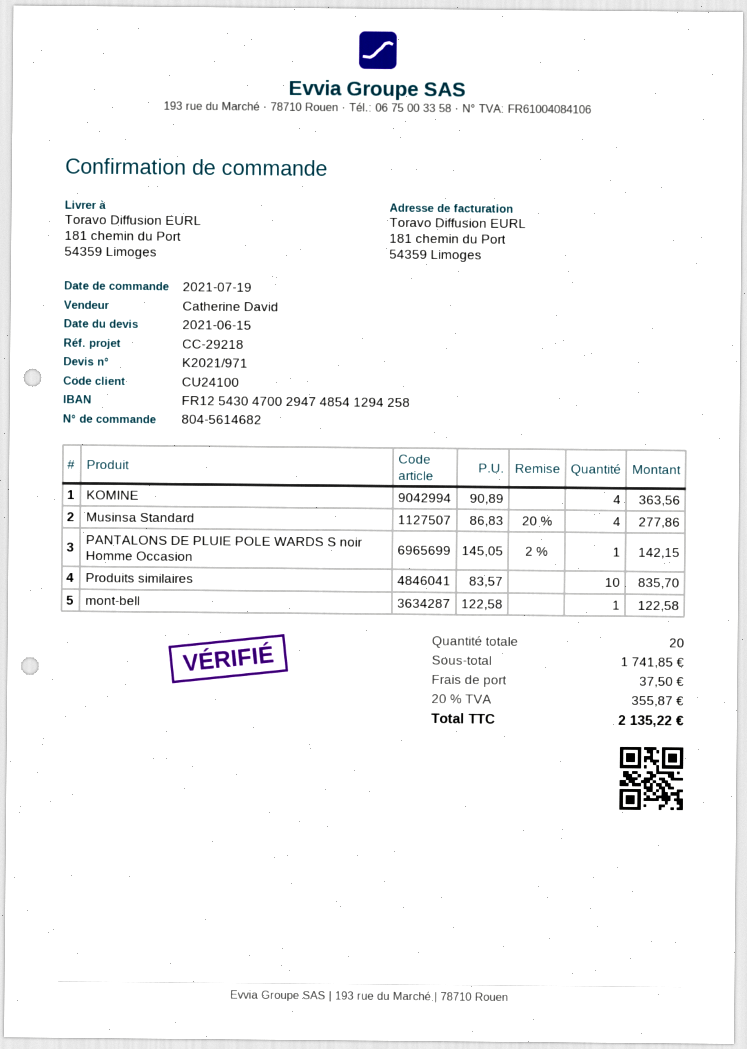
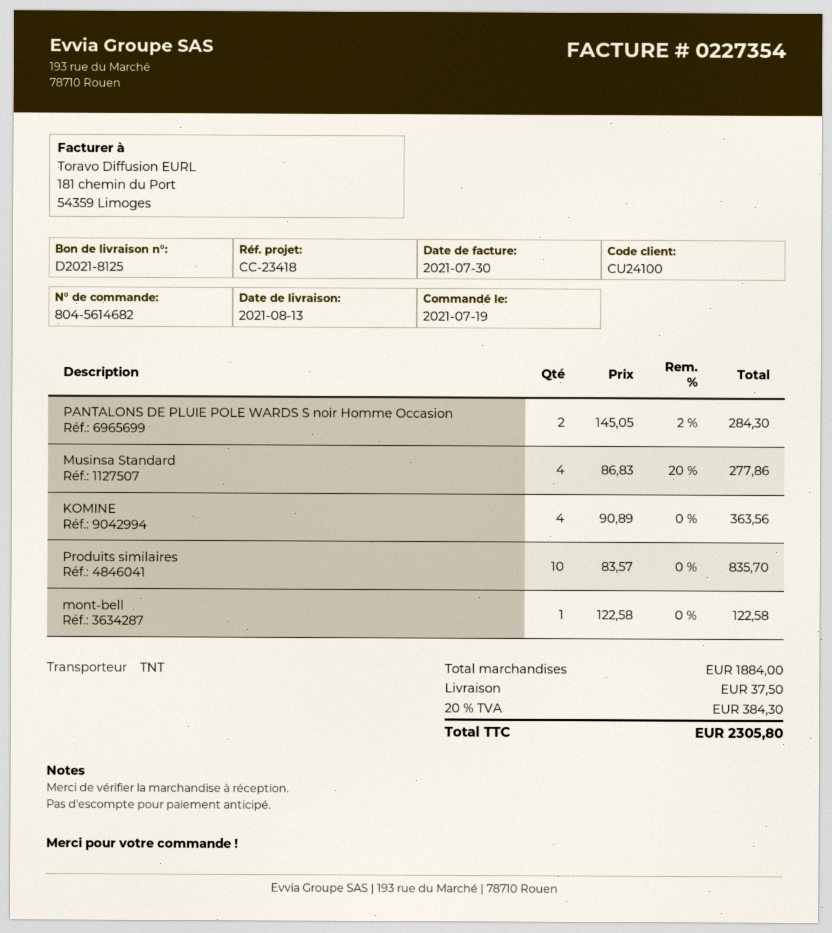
reference: CC-29218 -> CC-23418
PANTALONS DE PLUIE POLE WARDS S noir Homme Occasion: 1 x 145.05 - 2% = 142.15 -> 2 x 145.05 - 2% = 284.30
subtotal: 1741.85 -> 1884.00
tax: 20% = 355.87 -> 20% = 384.30
total: 2135.22 -> 2305.80

